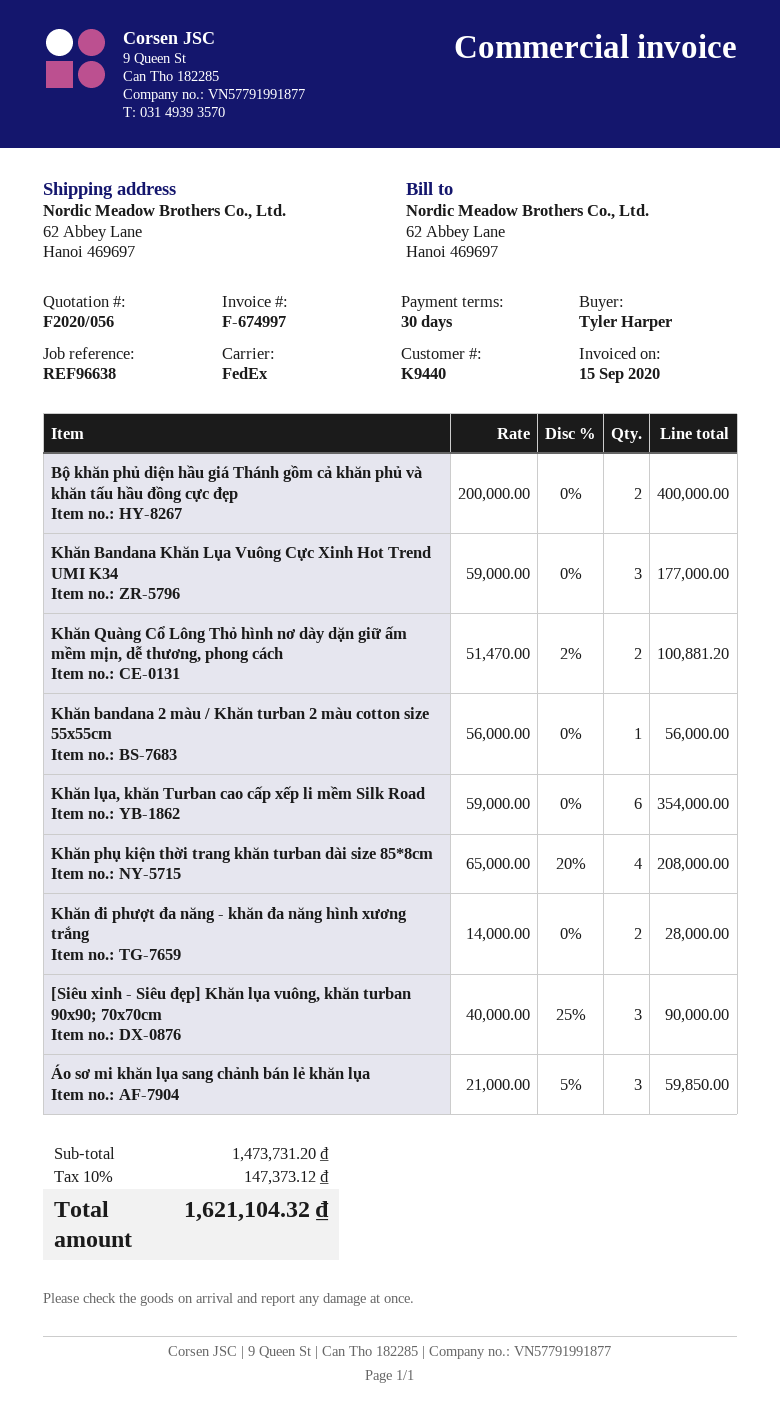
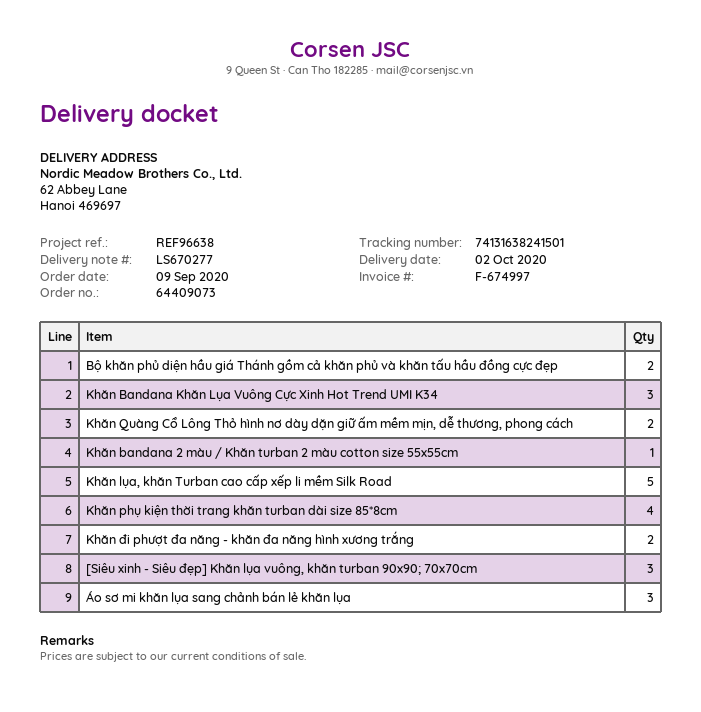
Khăn lụa, khăn Turban cao cấp xếp li mềm Silk Road: 6 -> 5

